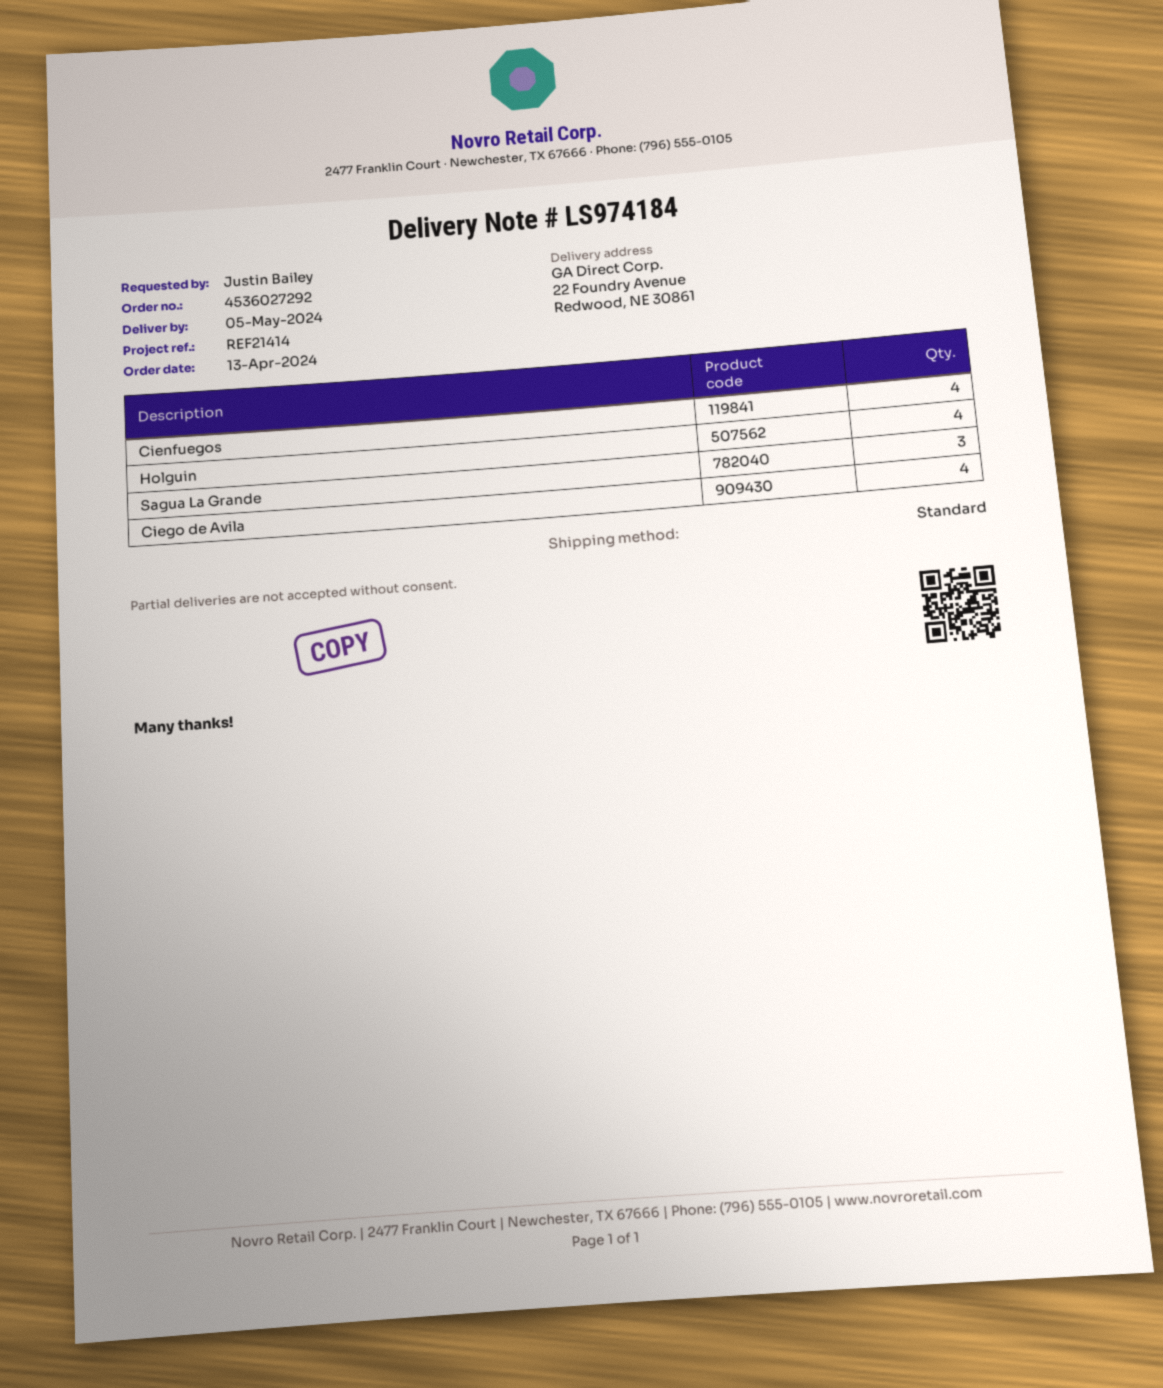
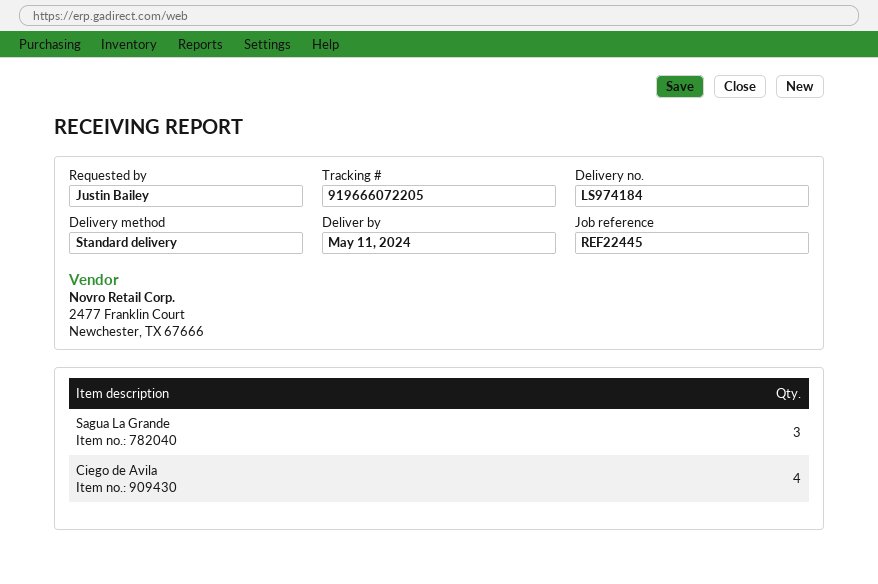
delivery date: 2024-05-05 -> 2024-05-11
reference: REF21414 -> REF22445
Cienfuegos: 4 -> none
Holguin: 4 -> none

